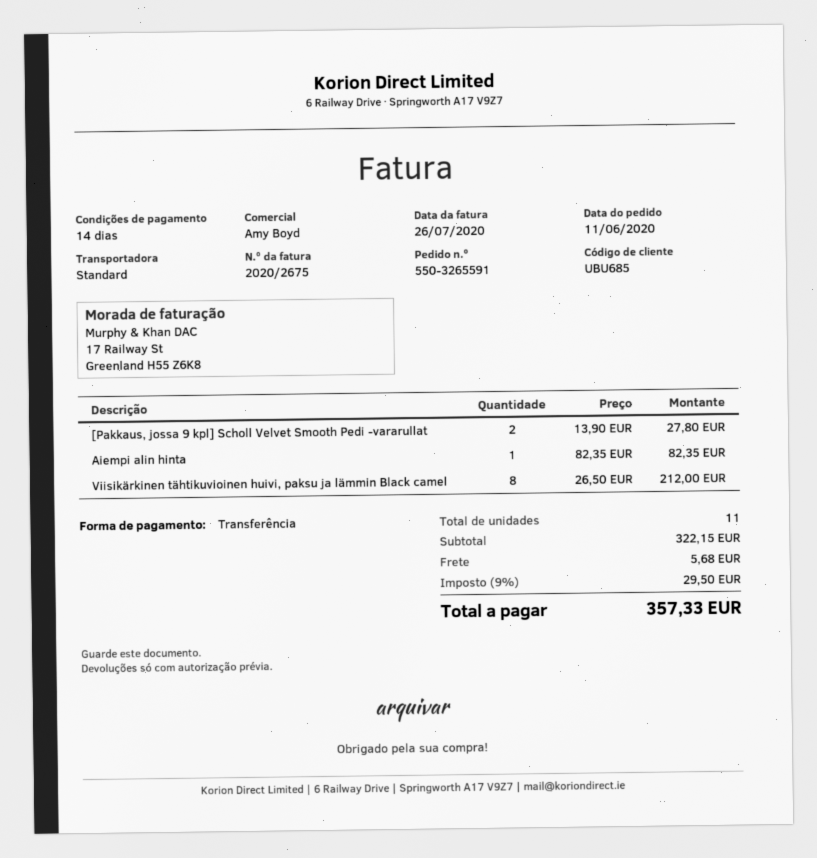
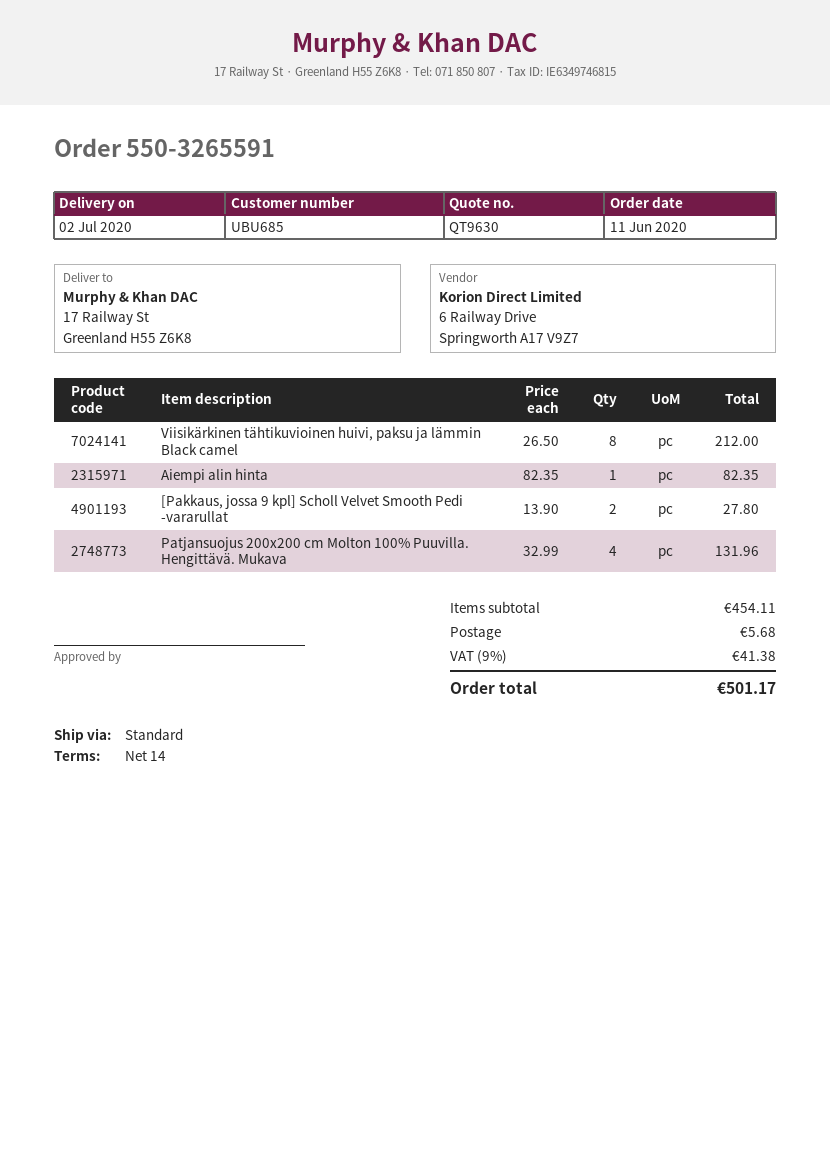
Patjansuojus 200x200 cm Molton 100% Puuvilla. Hengittävä. Mukava: none -> 4 x 32.99 = 131.96
subtotal: 322.15 -> 454.11
tax: 9% = 29.50 -> 9% = 41.38
total: 357.33 -> 501.17

